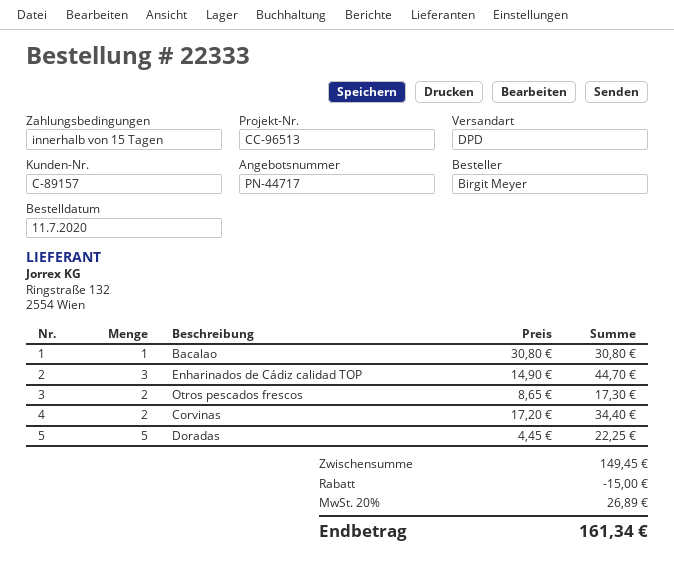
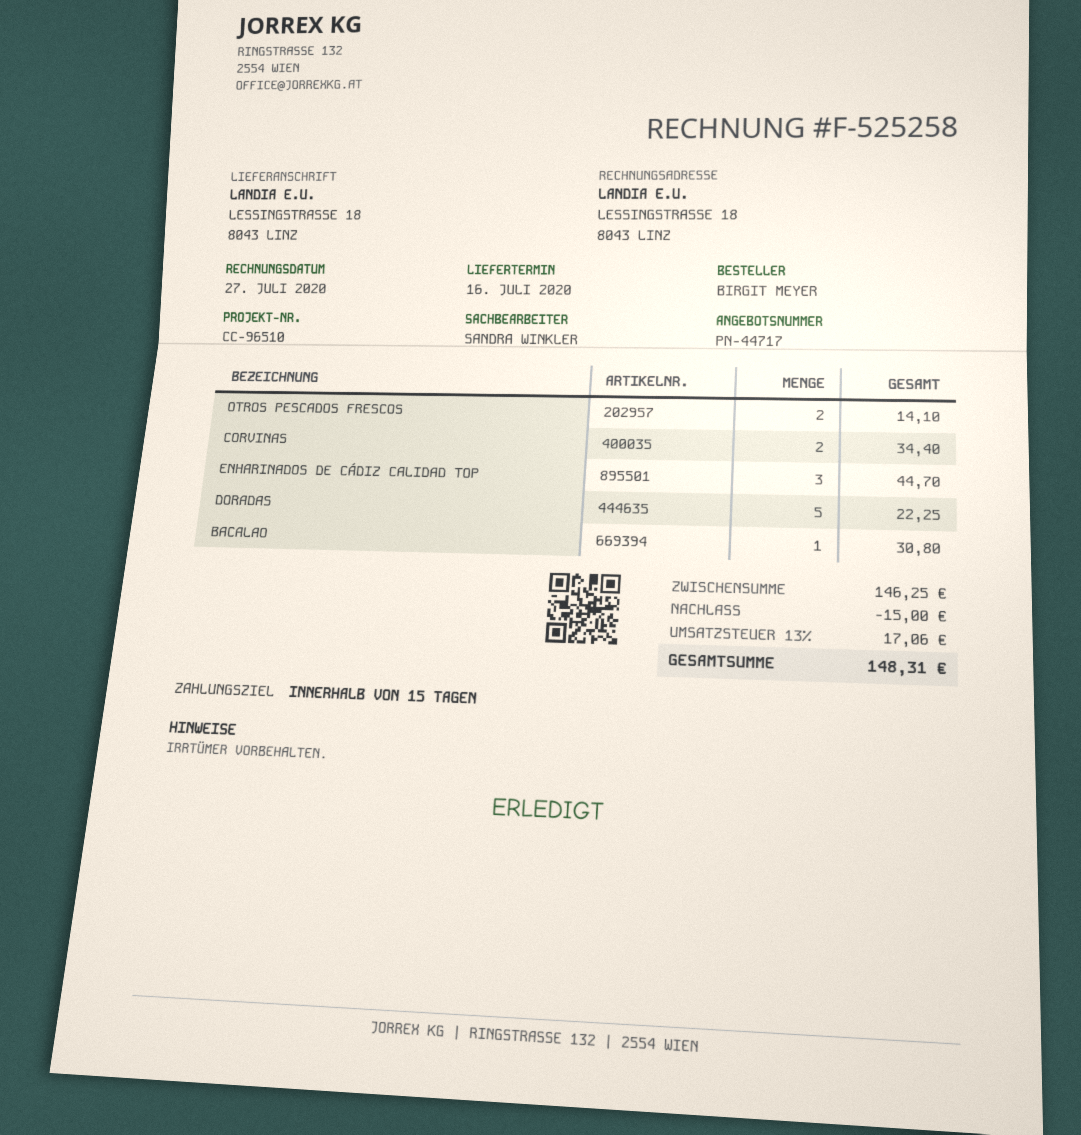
reference: CC-96513 -> CC-96510
Otros pescados frescos: 2 for 17.30 -> 2 for 14.10
subtotal: 149.45 -> 146.25
tax: 20% = 26.89 -> 13% = 17.06
total: 161.34 -> 148.31

